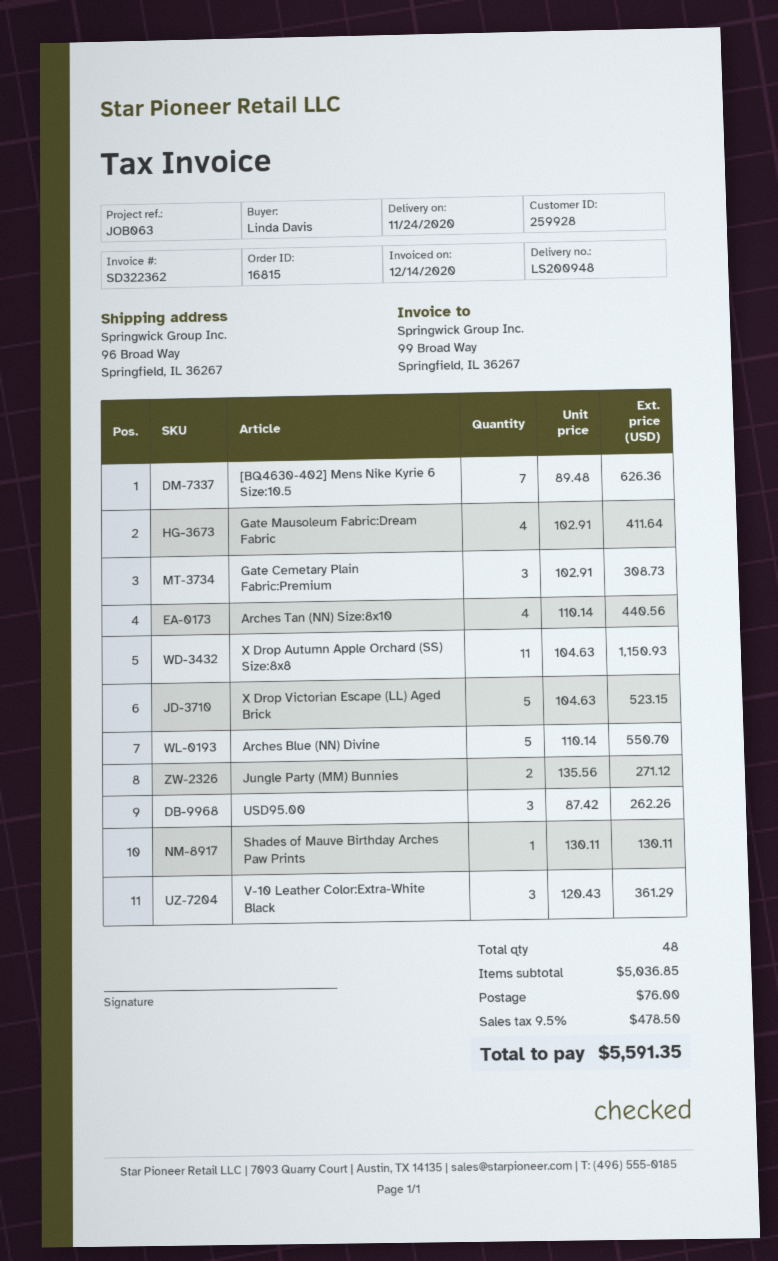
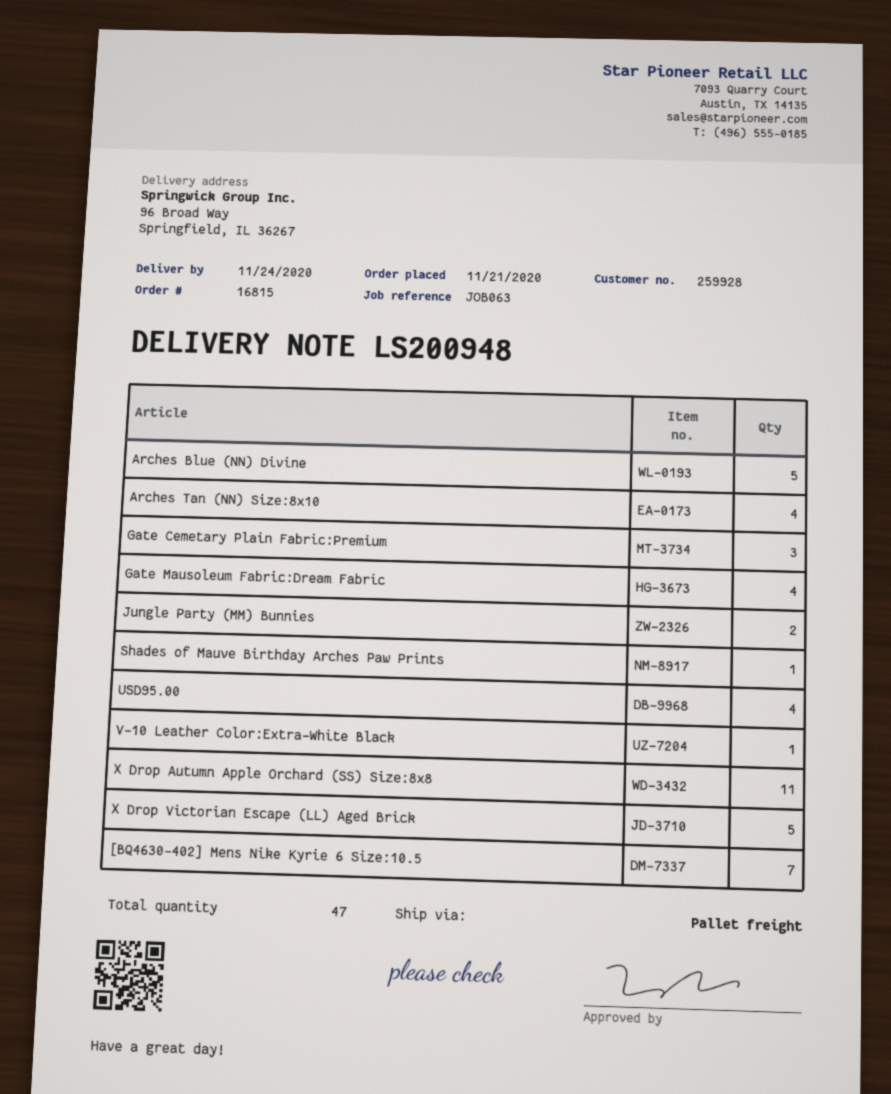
USD95.00: 3 -> 4
V-10 Leather Color:Extra-White Black: 3 -> 1
total quantity: 48 -> 47

